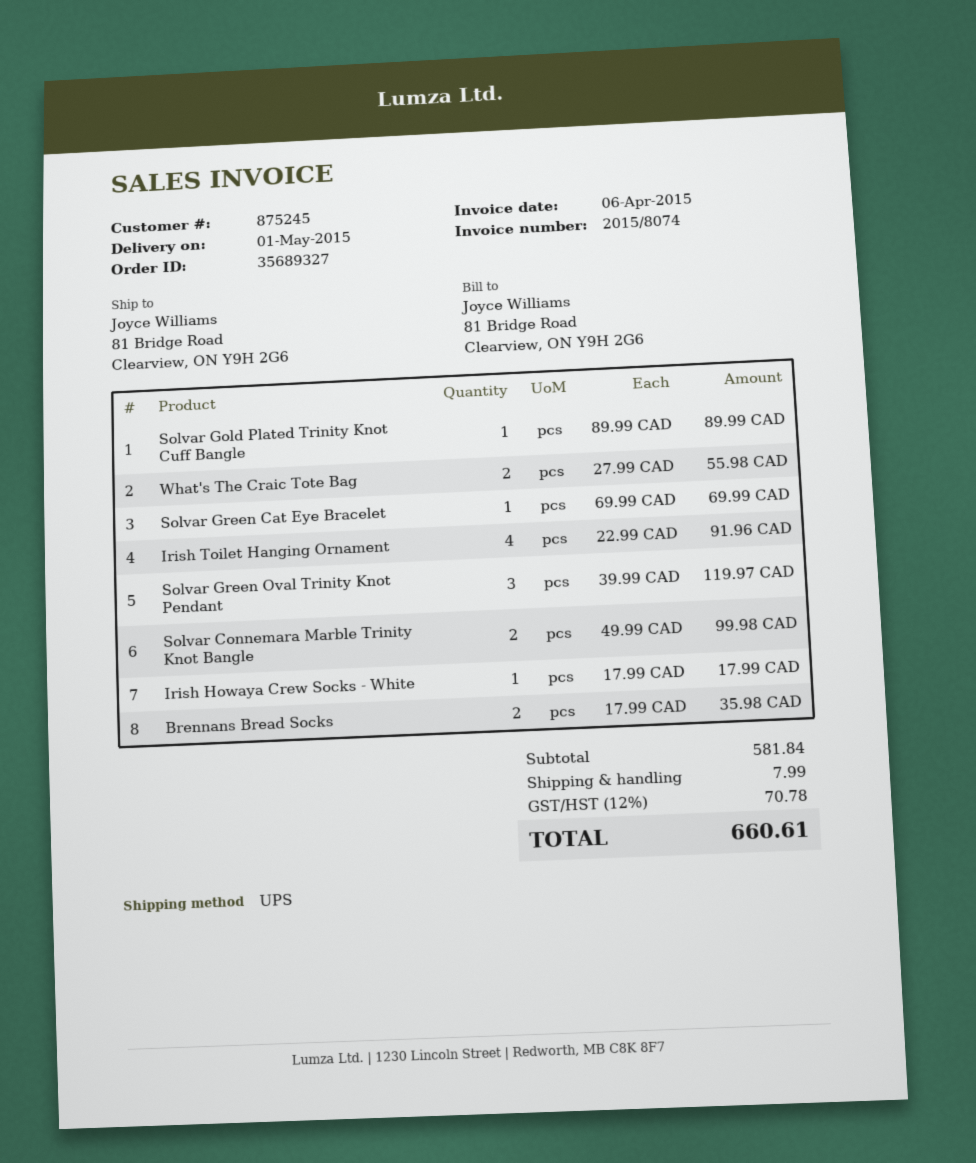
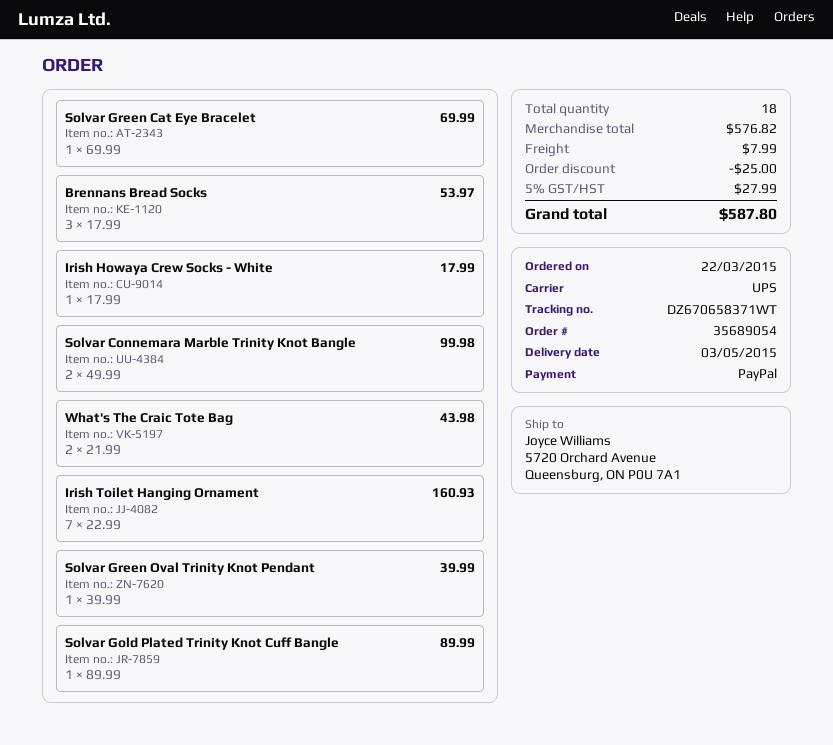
order number: 35689327 -> 35689054
delivery date: 2015-05-01 -> 2015-05-03
ship to: 81 Bridge Road, Clearview, ON Y9H 2G6 -> 5720 Orchard Avenue, Queensburg, ON P0U 7A1
What's The Craic Tote Bag: 2 x 27.99 = 55.98 -> 2 x 21.99 = 43.98
Irish Toilet Hanging Ornament: 4 x 22.99 = 91.96 -> 7 x 22.99 = 160.93
Solvar Green Oval Trinity Knot Pendant: 3 x 39.99 = 119.97 -> 1 x 39.99 = 39.99
Brennans Bread Socks: 2 x 17.99 = 35.98 -> 3 x 17.99 = 53.97
subtotal: 581.84 -> 576.82
discount: none -> 25.00
tax: 12% = 70.78 -> 5% = 27.99
total: 660.61 -> 587.80

